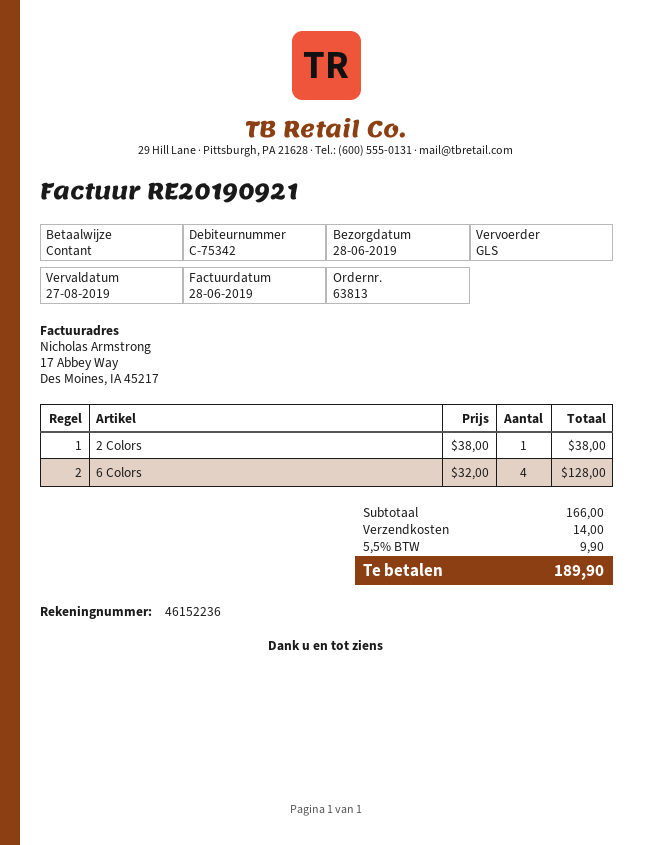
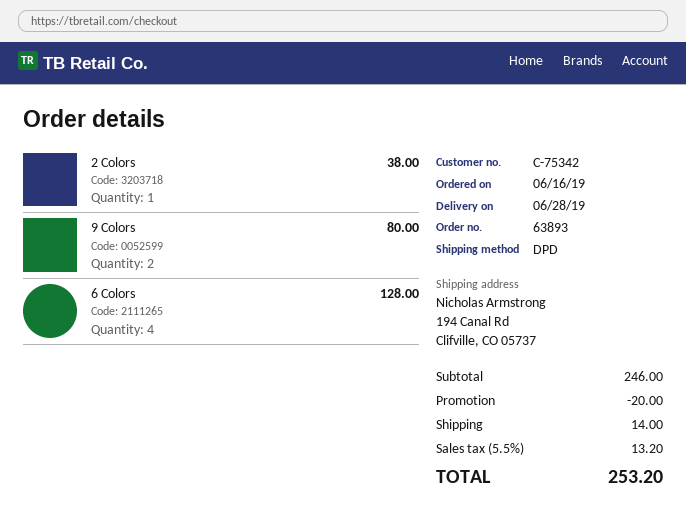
order number: 63813 -> 63893
shipping method: GLS -> DPD
9 Colors: none -> 2 for 80.00
subtotal: 166.00 -> 246.00
discount: none -> 20.00
tax: 5.5% = 9.90 -> 5.5% = 13.20
total: 189.90 -> 253.20

